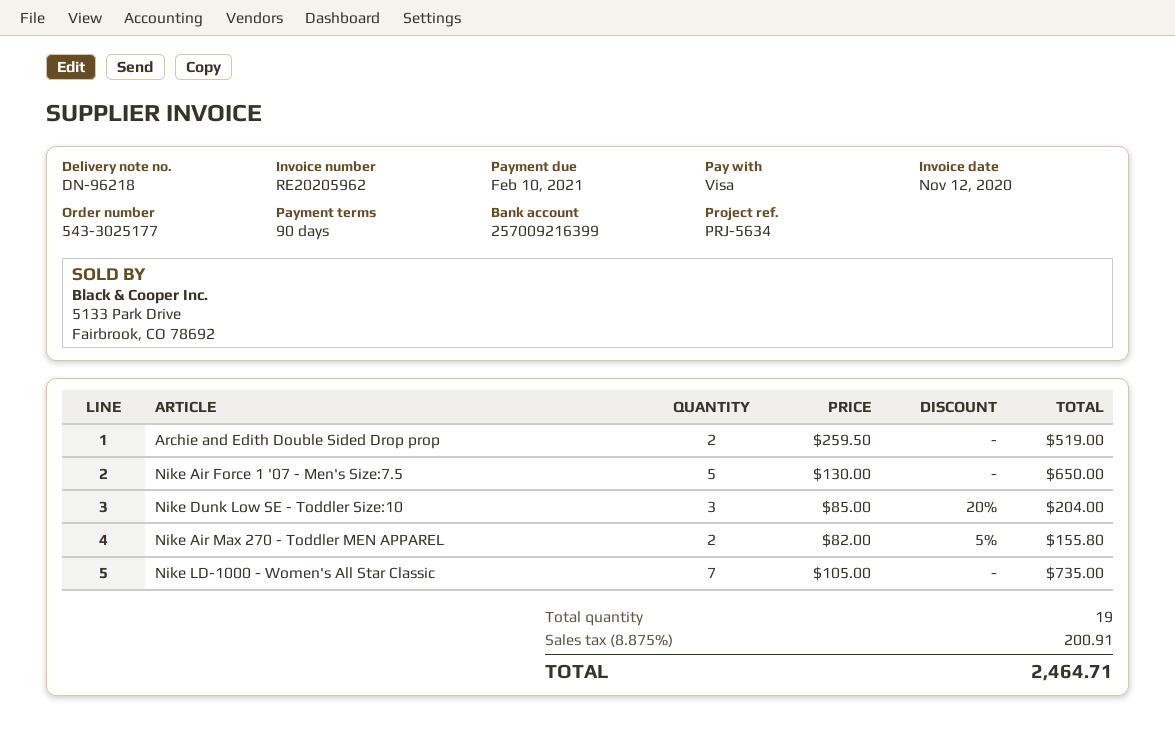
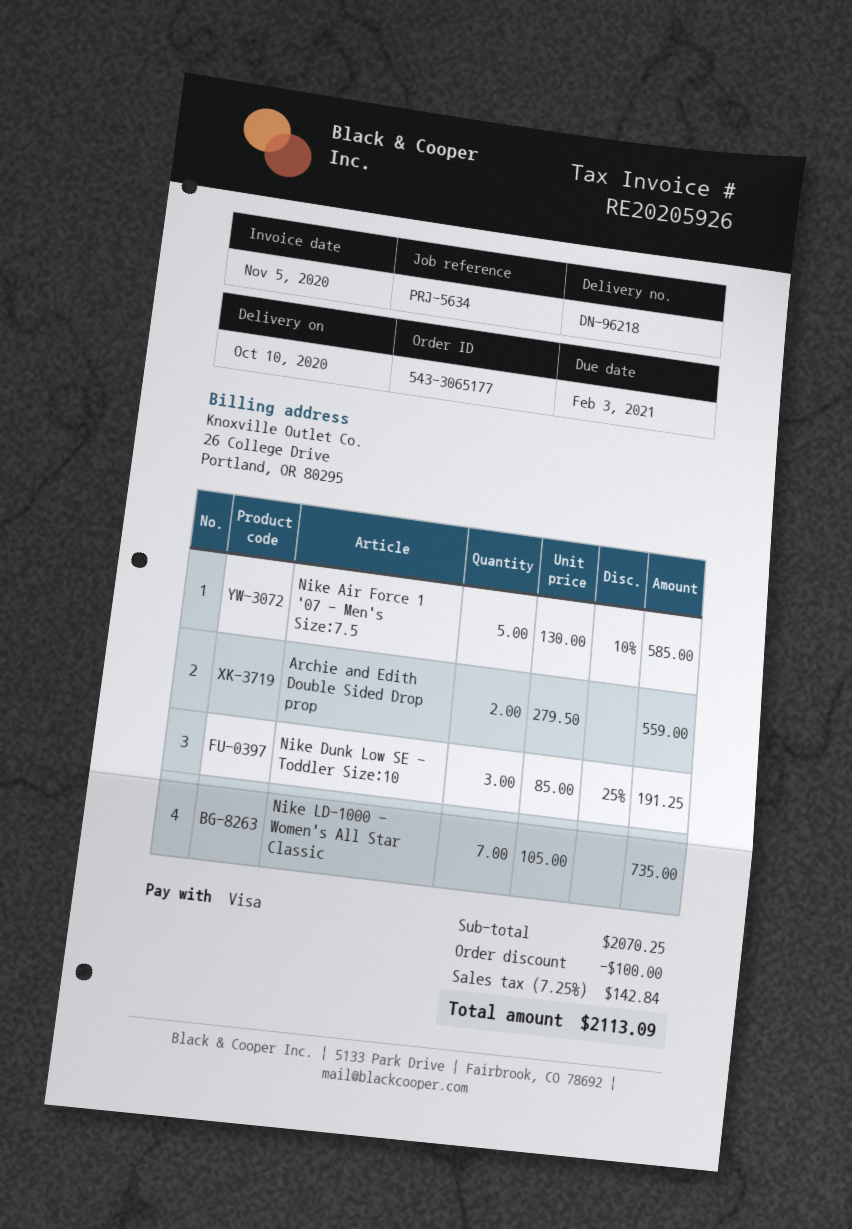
order number: 543-3025177 -> 543-3065177
invoice number: RE20205962 -> RE20205926
invoice date: 2020-11-12 -> 2020-11-05
due date: 2021-02-10 -> 2021-02-03
Archie and Edith Double Sided Drop prop: 2 x 259.50 = 519.00 -> 2 x 279.50 = 559.00
Nike Air Force 1 '07 - Men's Size:7.5: 5 x 130.00 = 650.00 -> 5 x 130.00 - 10% = 585.00
Nike Dunk Low SE - Toddler Size:10: 3 x 85.00 - 20% = 204.00 -> 3 x 85.00 - 25% = 191.25
Nike Air Max 270 - Toddler MEN APPAREL: 2 x 82.00 - 5% = 155.80 -> none
discount: none -> 100.00
tax: 8.875% = 200.91 -> 7.25% = 142.84
total: 2464.71 -> 2113.09

